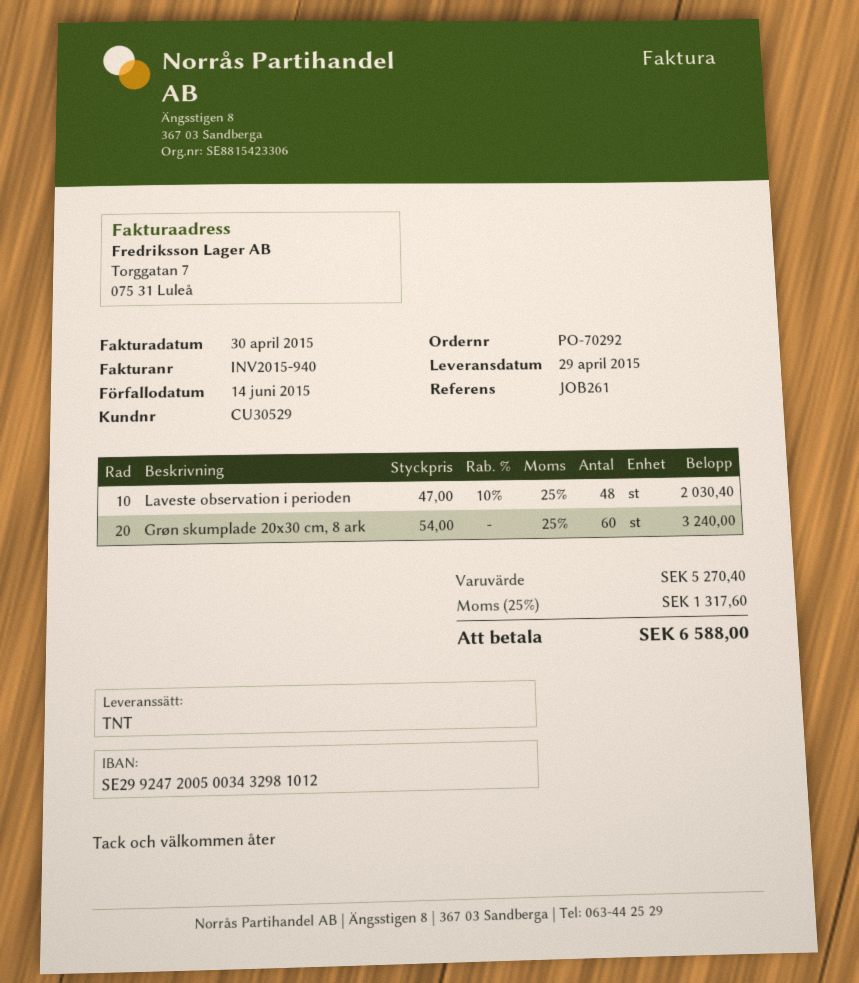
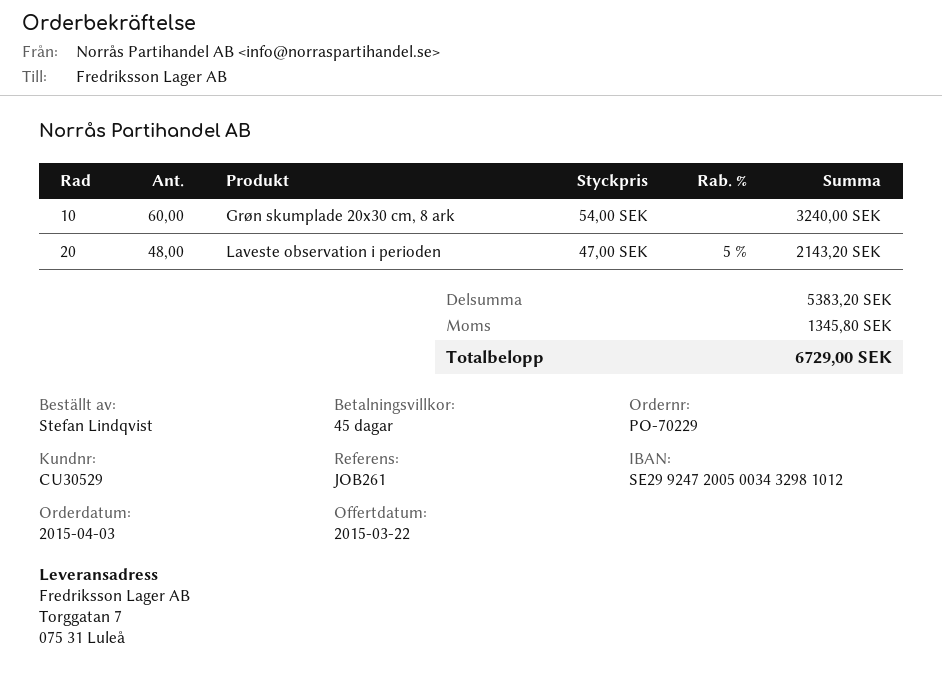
order number: PO-70292 -> PO-70229
Laveste observation i perioden: 48 x 47.00 - 10% = 2030.40 -> 48 x 47.00 - 5% = 2143.20
subtotal: 5270.40 -> 5383.20
tax: 1317.60 -> 1345.80
total: 6588.00 -> 6729.00

